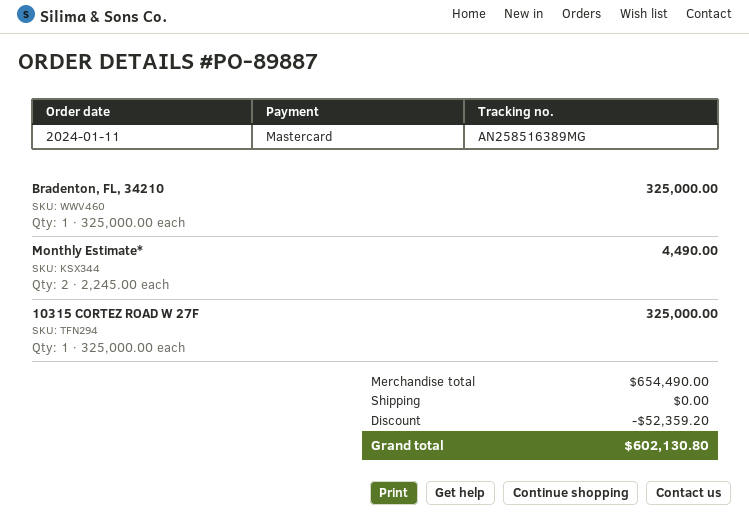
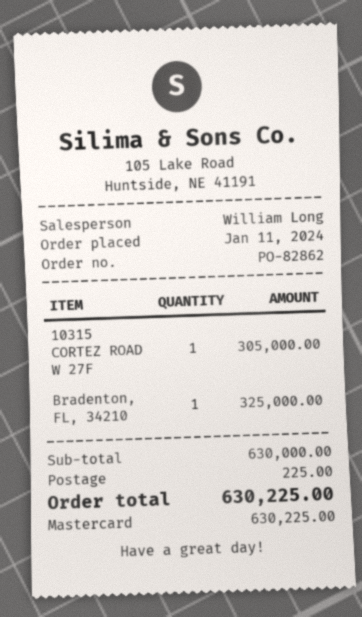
order number: PO-89887 -> PO-82862
Monthly Estimate*: 2 for 4490.00 -> none
10315 CORTEZ ROAD W 27F: 1 for 325000.00 -> 1 for 305000.00
subtotal: 654490.00 -> 630000.00
discount: 52359.20 -> none
shipping: 0.00 -> 225.00
total: 602130.80 -> 630225.00

